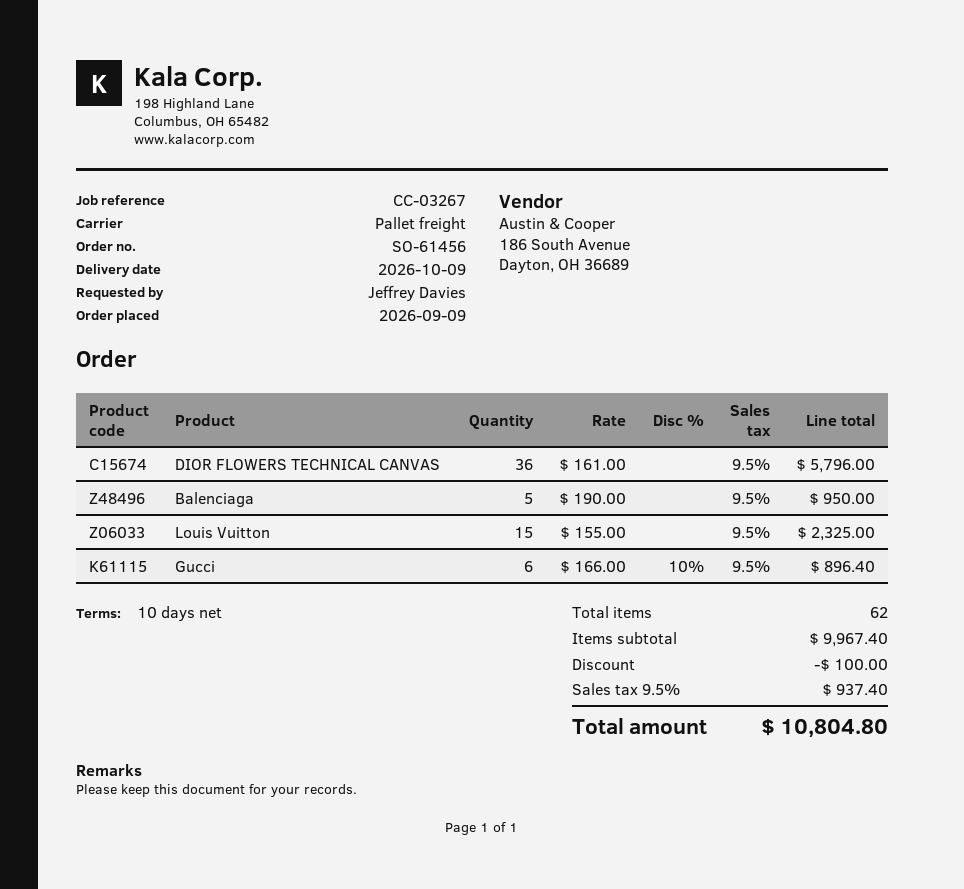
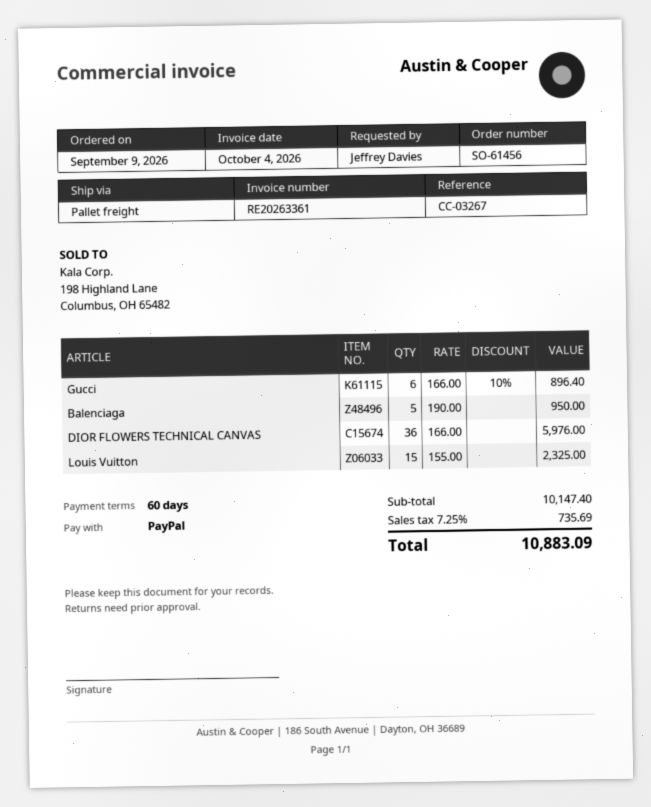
payment terms: 10 days -> 60 days
DIOR FLOWERS TECHNICAL CANVAS: 36 x 161.00 = 5796.00 -> 36 x 166.00 = 5976.00
subtotal: 9967.40 -> 10147.40
discount: 100.00 -> none
tax: 9.5% = 937.40 -> 7.25% = 735.69
total: 10804.80 -> 10883.09

